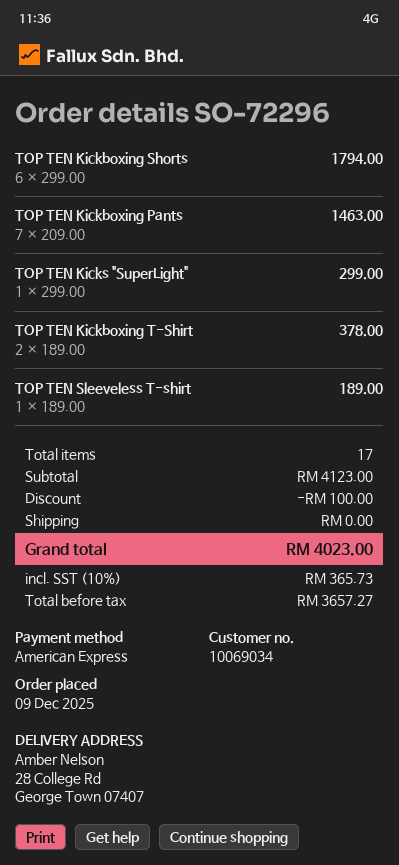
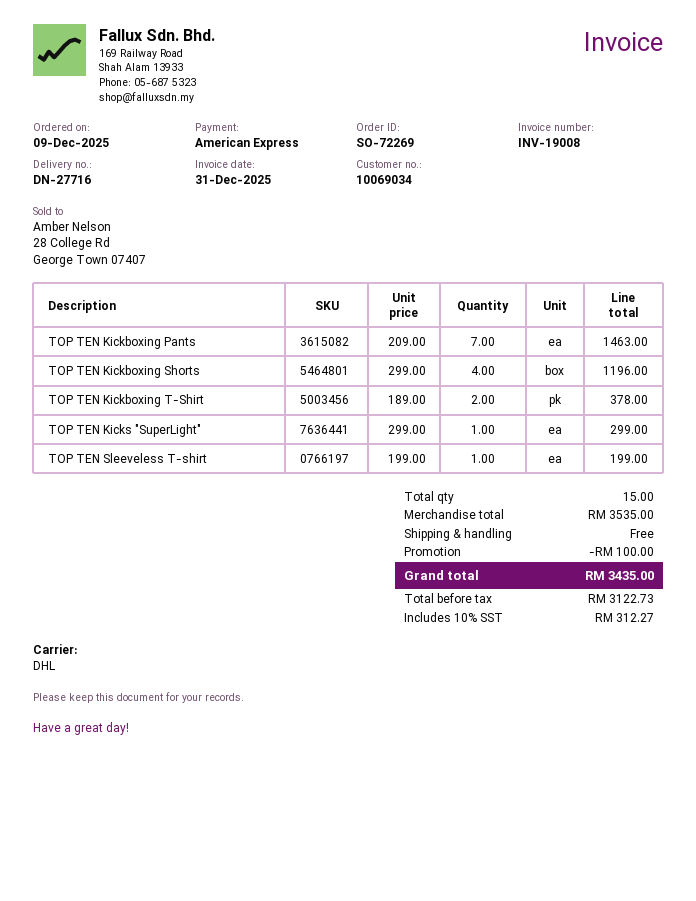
order number: SO-72296 -> SO-72269
TOP TEN Kickboxing Shorts: 6 x 299.00 = 1794.00 -> 4 x 299.00 = 1196.00
TOP TEN Sleeveless T-shirt: 1 x 189.00 = 189.00 -> 1 x 199.00 = 199.00
total quantity: 17 -> 15
subtotal: 4123.00 -> 3535.00
net: 3657.27 -> 3122.73
tax: 10% = 365.73 -> 10% = 312.27
total: 4023.00 -> 3435.00

